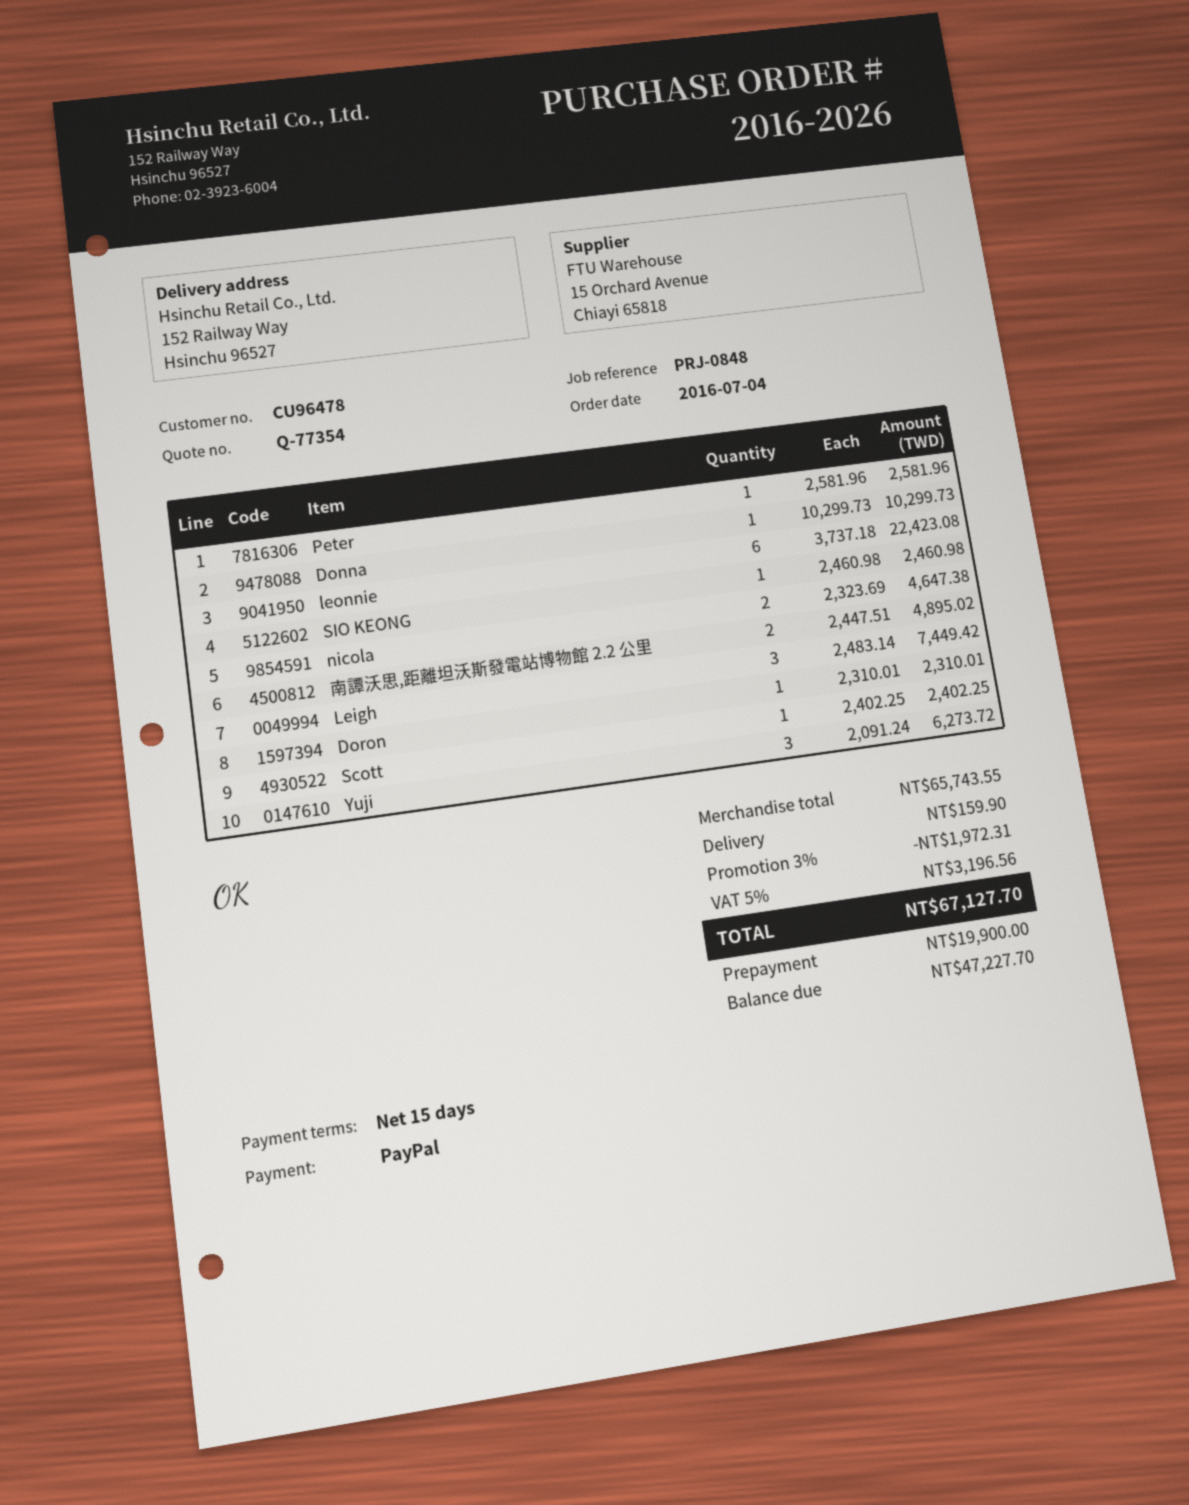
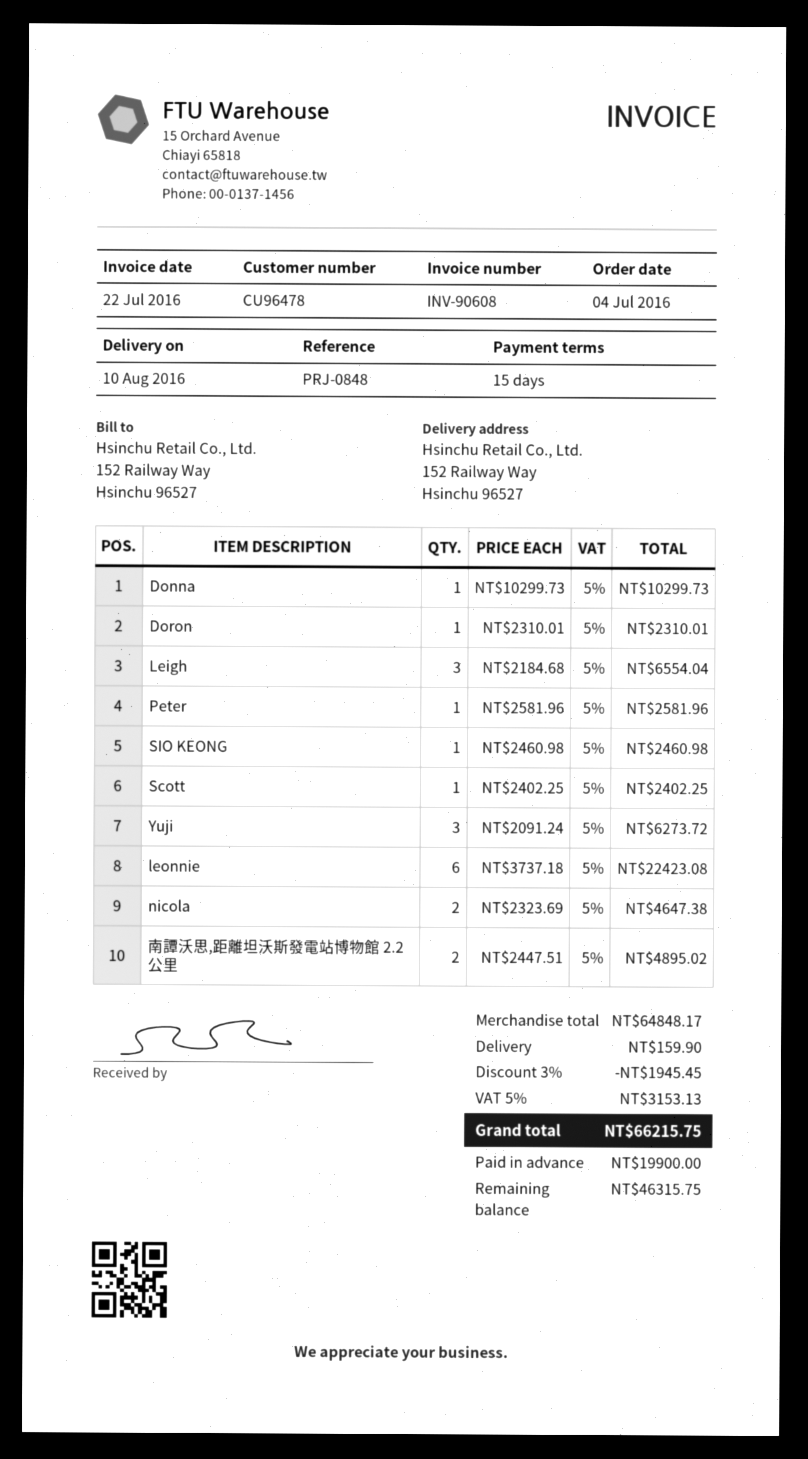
Leigh: 3 x 2483.14 = 7449.42 -> 3 x 2184.68 = 6554.04
subtotal: 65743.55 -> 64848.17
discount: 3% = 1972.31 -> 3% = 1945.45
tax: 5% = 3196.56 -> 5% = 3153.13
total: 67127.70 -> 66215.75
balance: 47227.70 -> 46315.75

